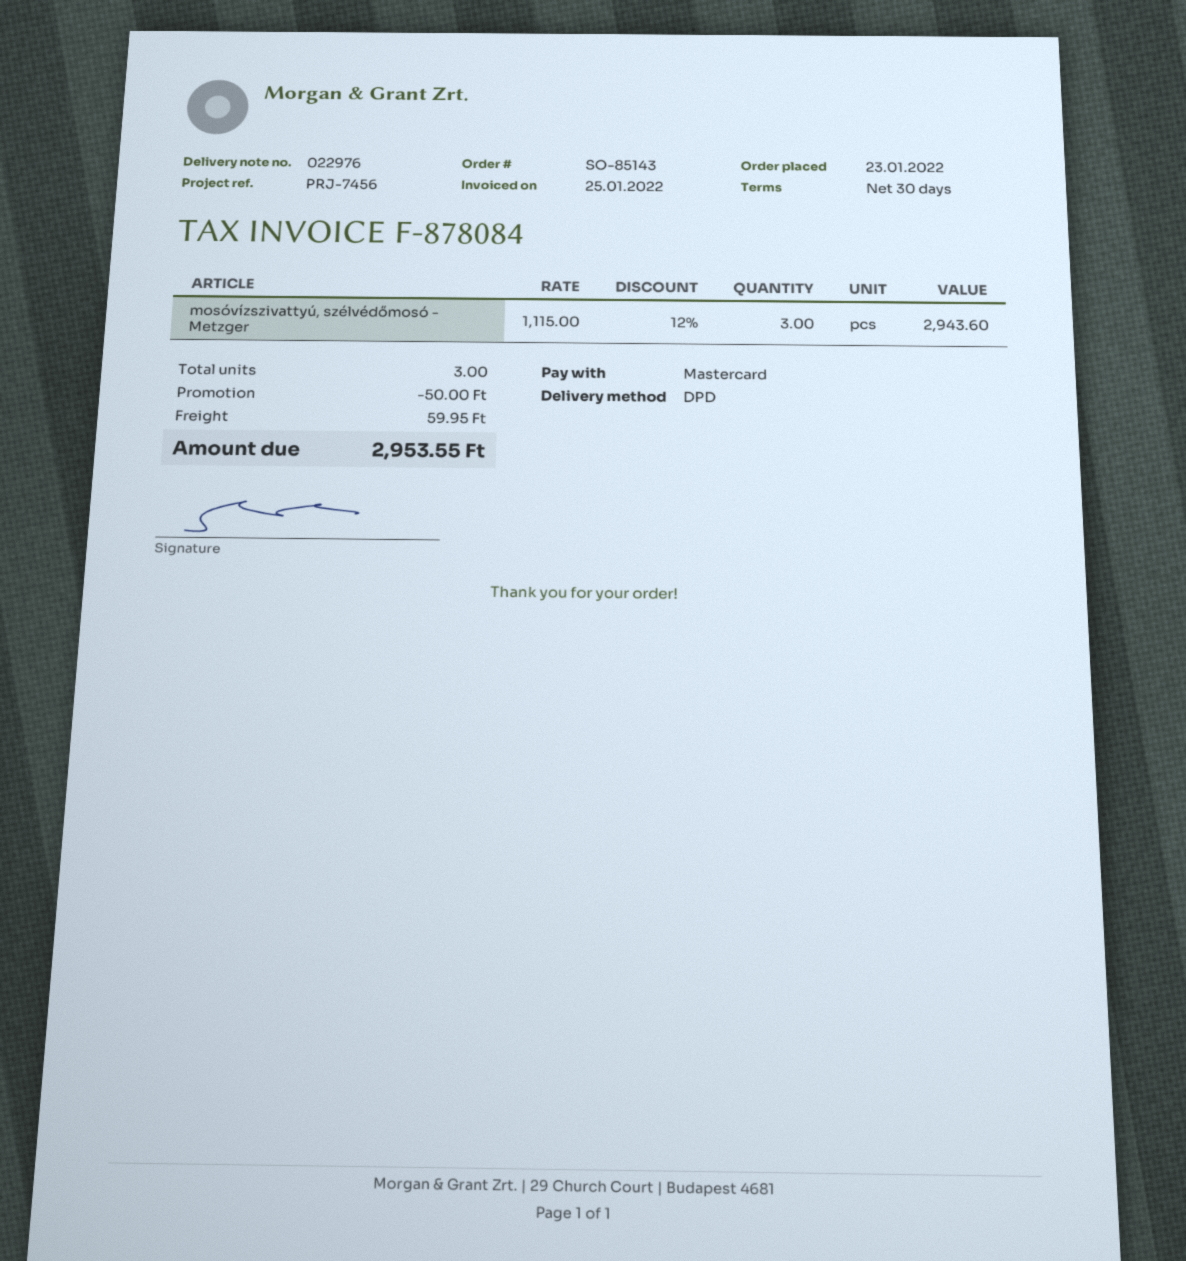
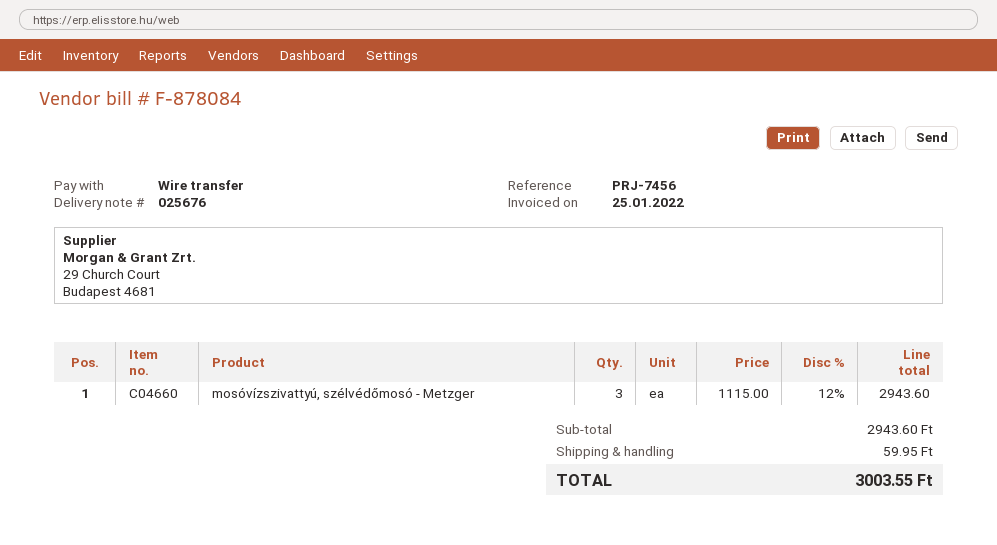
delivery note number: 022976 -> 025676
payment method: Mastercard -> bank transfer
discount: 50.00 -> none
total: 2953.55 -> 3003.55

